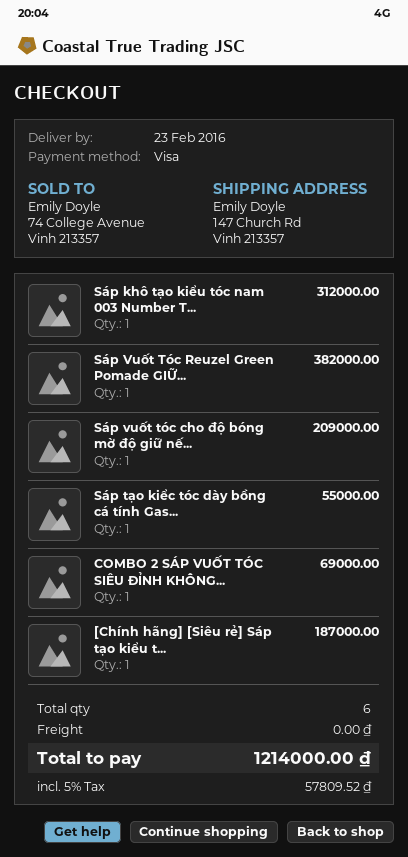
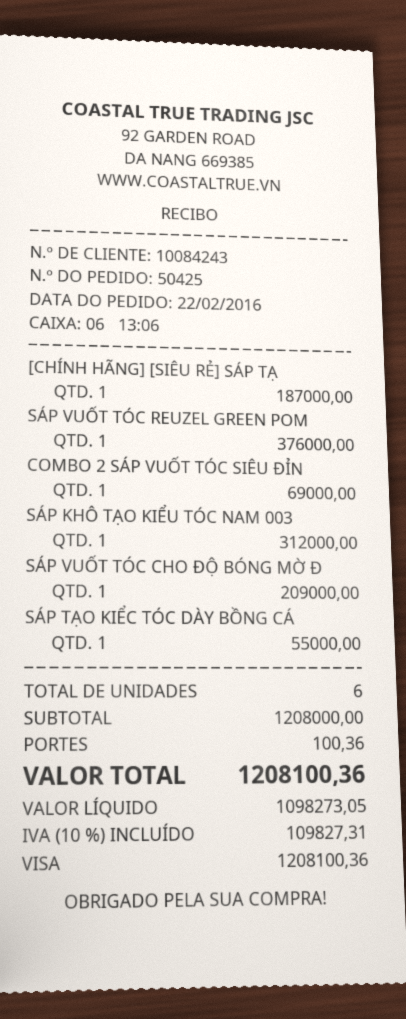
Sáp Vuốt Tóc Reuzel Green Pomade GIỮ...: 1 for 382000.00 -> 1 for 376000.00
shipping: 0.00 -> 100.36
tax: 5% = 57809.52 -> 10% = 109827.31
total: 1214000.00 -> 1208100.36

